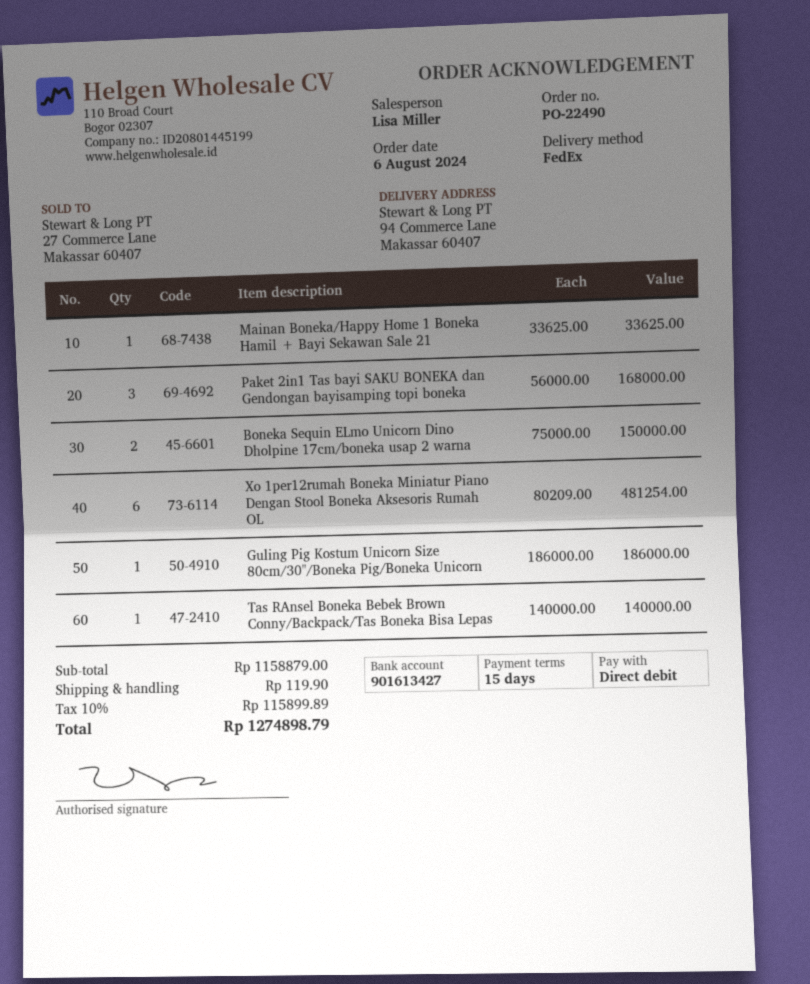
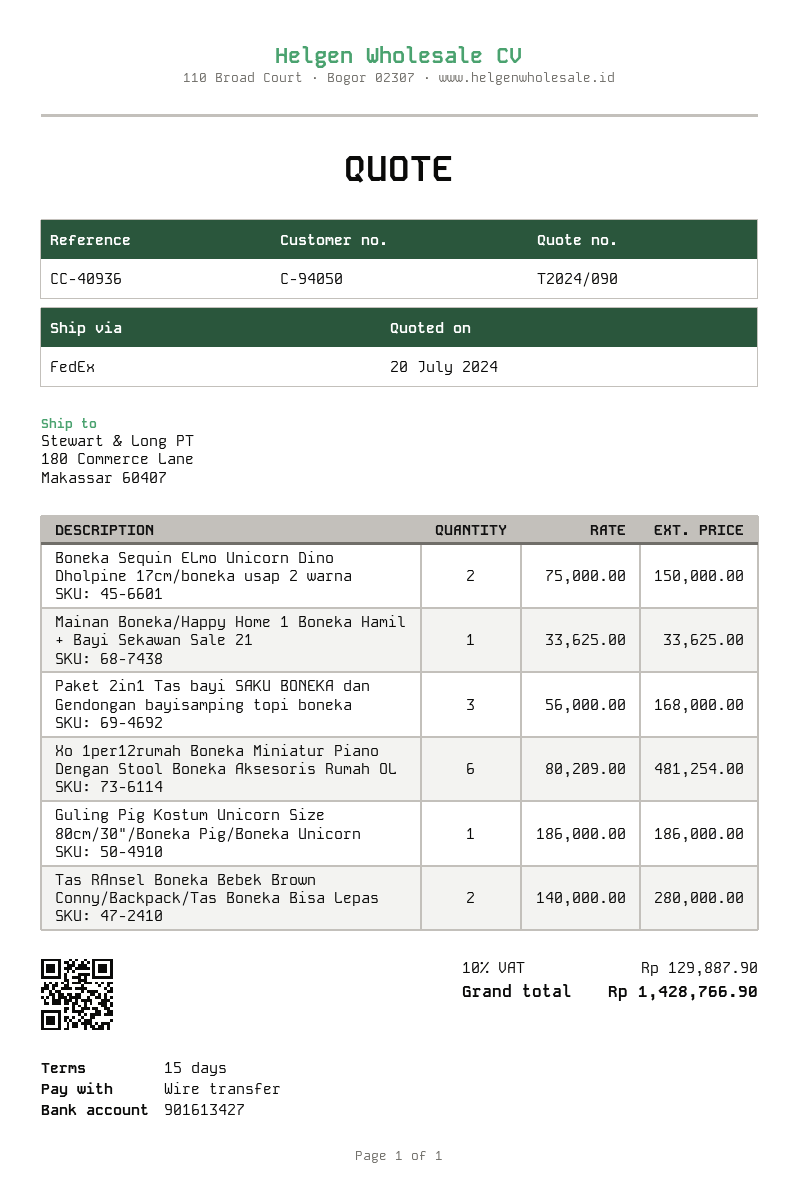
payment method: direct debit -> bank transfer
ship to: 94 Commerce Lane, Makassar 60407 -> 180 Commerce Lane, Makassar 60407
Tas RAnsel Boneka Bebek Brown Conny/Backpack/Tas Boneka Bisa Lepas: 1 x 140000.00 = 140000.00 -> 2 x 140000.00 = 280000.00
shipping: 119.90 -> none
tax: 10% = 115899.89 -> 10% = 129887.90
total: 1274898.79 -> 1428766.90

